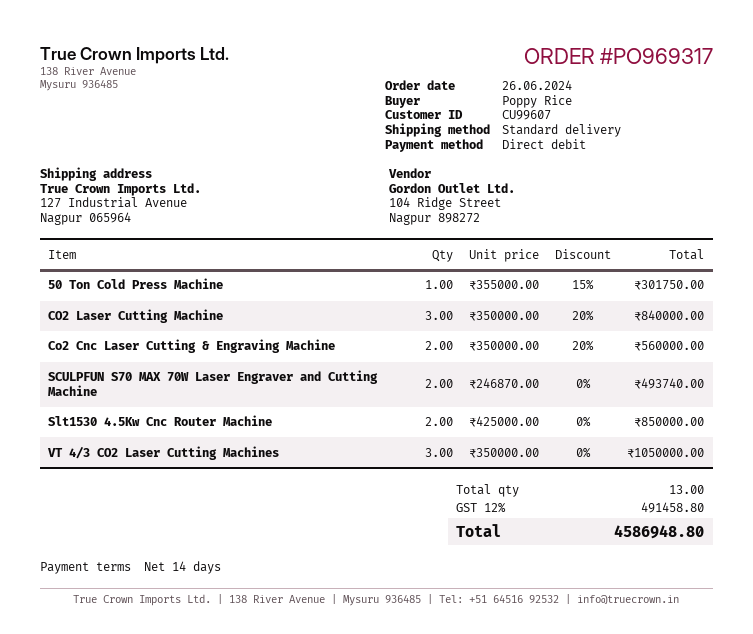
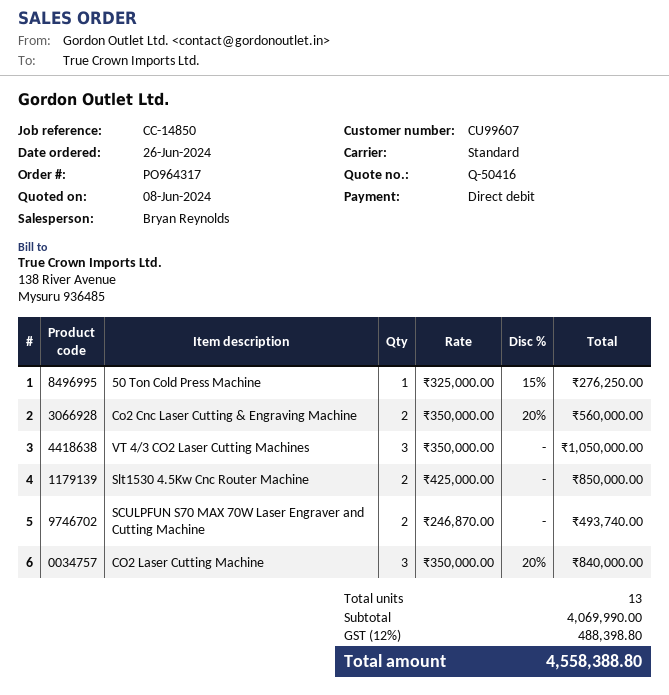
order number: PO969317 -> PO964317
50 Ton Cold Press Machine: 1 x 355000.00 - 15% = 301750.00 -> 1 x 325000.00 - 15% = 276250.00
tax: 12% = 491458.80 -> 12% = 488398.80
total: 4586948.80 -> 4558388.80

